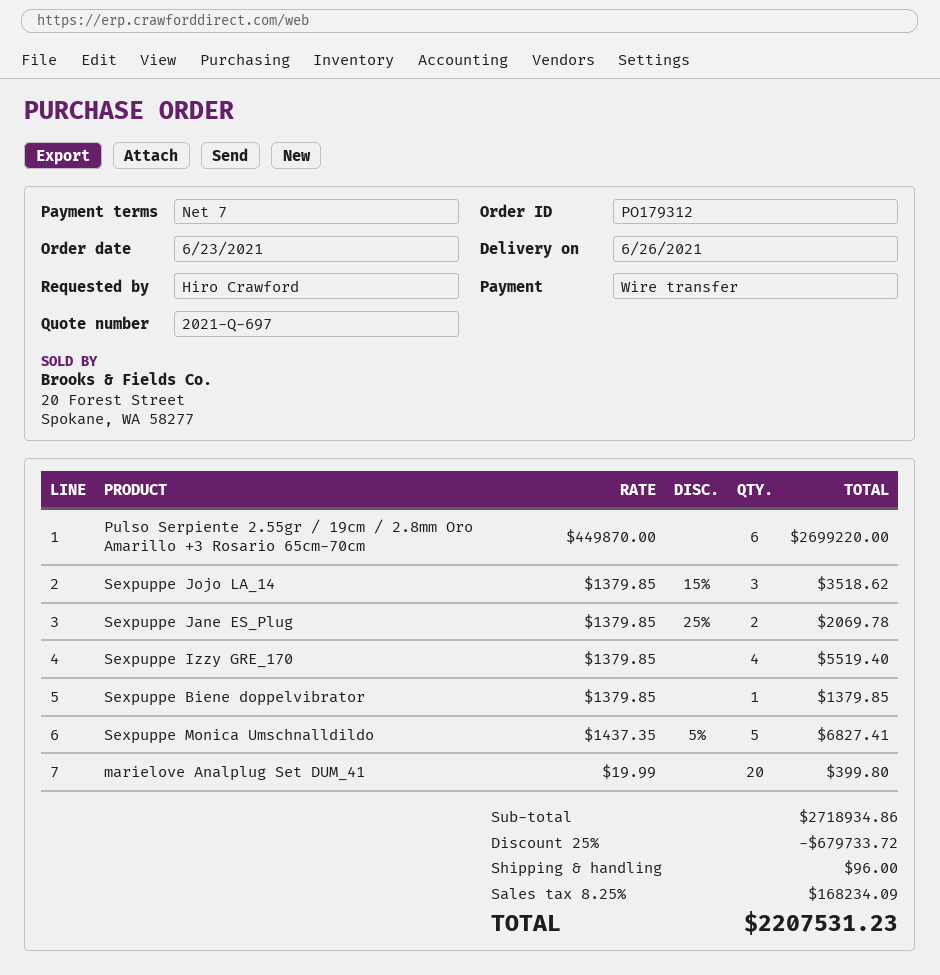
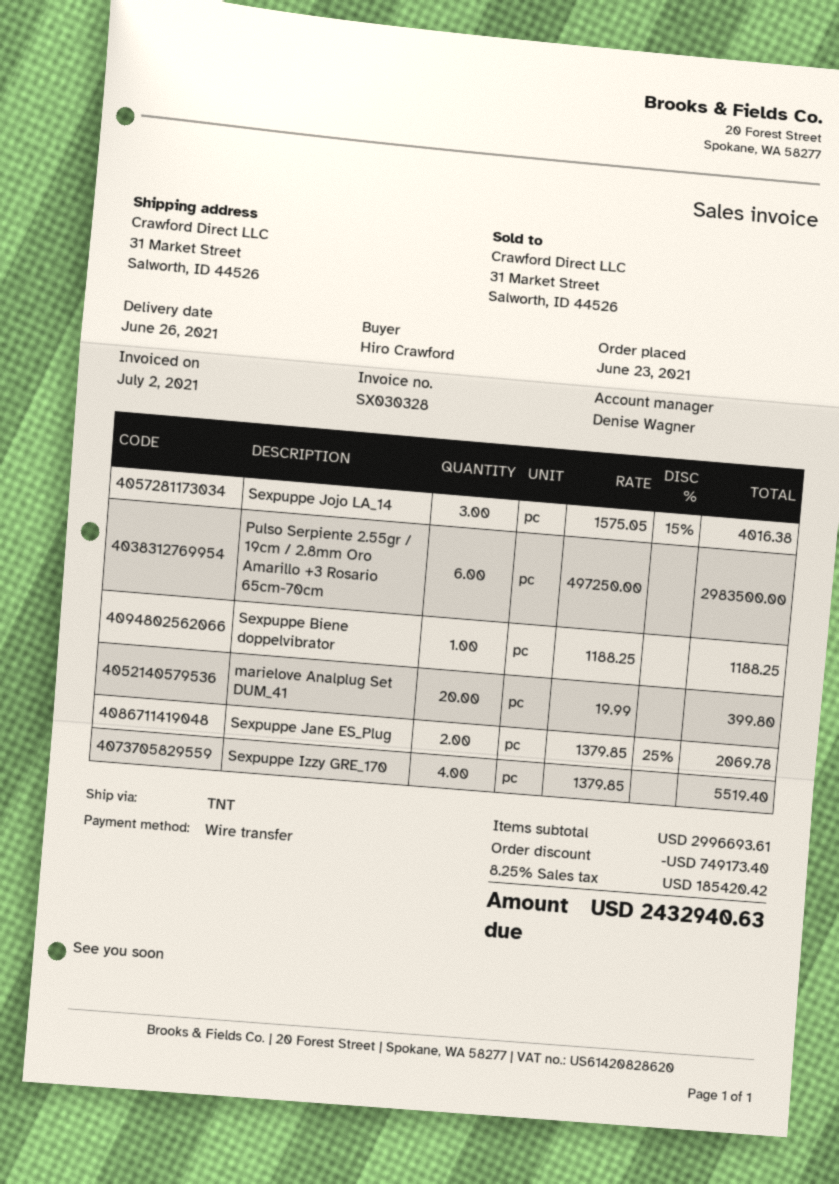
Pulso Serpiente 2.55gr / 19cm / 2.8mm Oro Amarillo +3 Rosario 65cm-70cm: 6 x 449870.00 = 2699220.00 -> 6 x 497250.00 = 2983500.00
Sexpuppe Jojo LA_14: 3 x 1379.85 - 15% = 3518.62 -> 3 x 1575.05 - 15% = 4016.38
Sexpuppe Biene doppelvibrator: 1 x 1379.85 = 1379.85 -> 1 x 1188.25 = 1188.25
Sexpuppe Monica Umschnalldildo: 5 x 1437.35 - 5% = 6827.41 -> none
subtotal: 2718934.86 -> 2996693.61
discount: 679733.72 -> 749173.40
shipping: 96.00 -> none
tax: 8.25% = 168234.09 -> 8.25% = 185420.42
total: 2207531.23 -> 2432940.63

